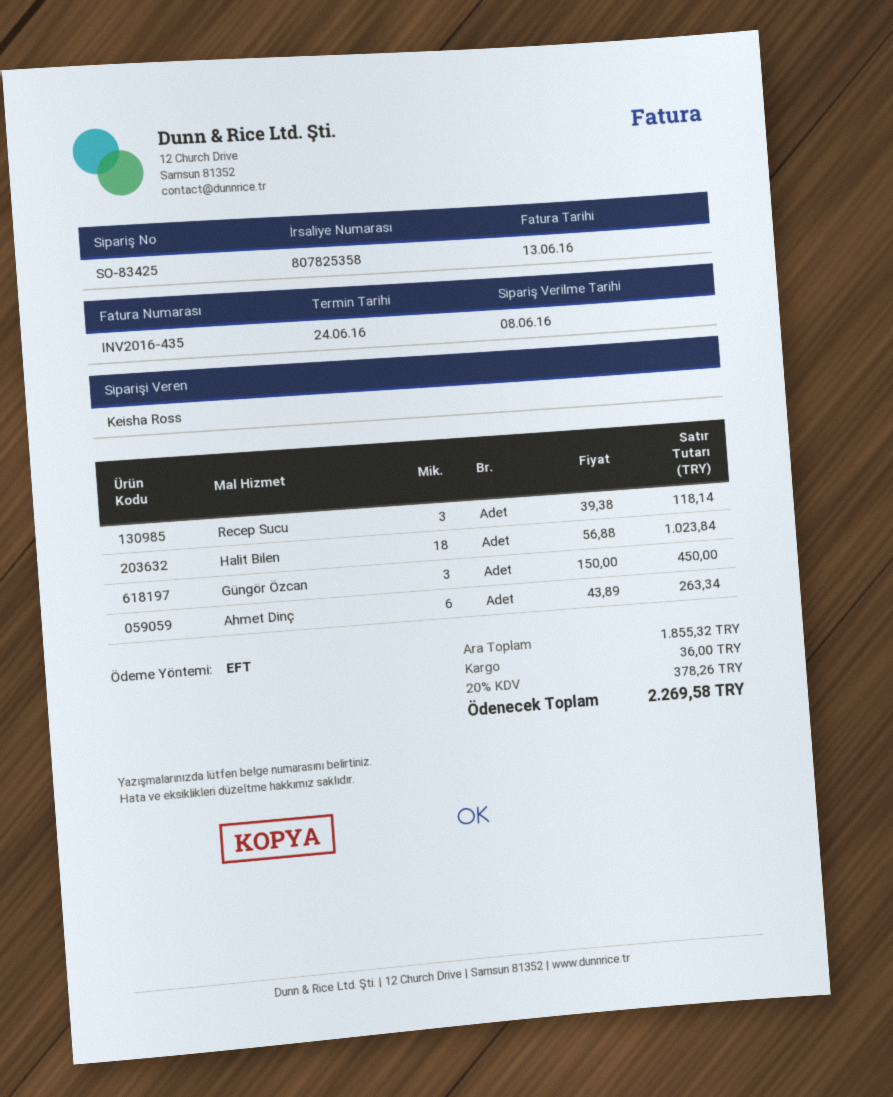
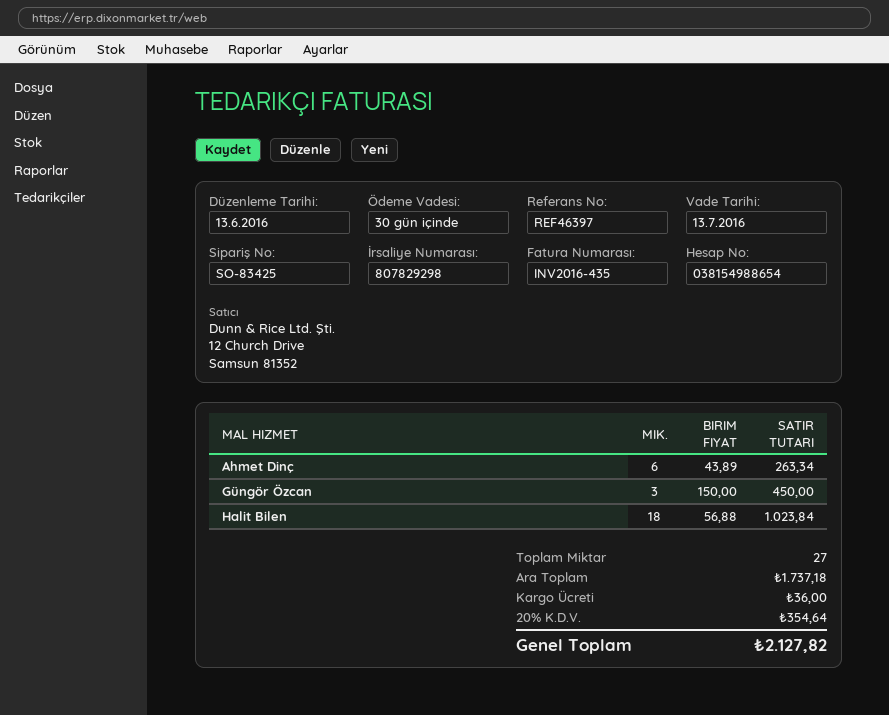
delivery note number: 807825358 -> 807829298
Recep Sucu: 3 x 39.38 = 118.14 -> none
subtotal: 1855.32 -> 1737.18
tax: 20% = 378.26 -> 20% = 354.64
total: 2269.58 -> 2127.82

